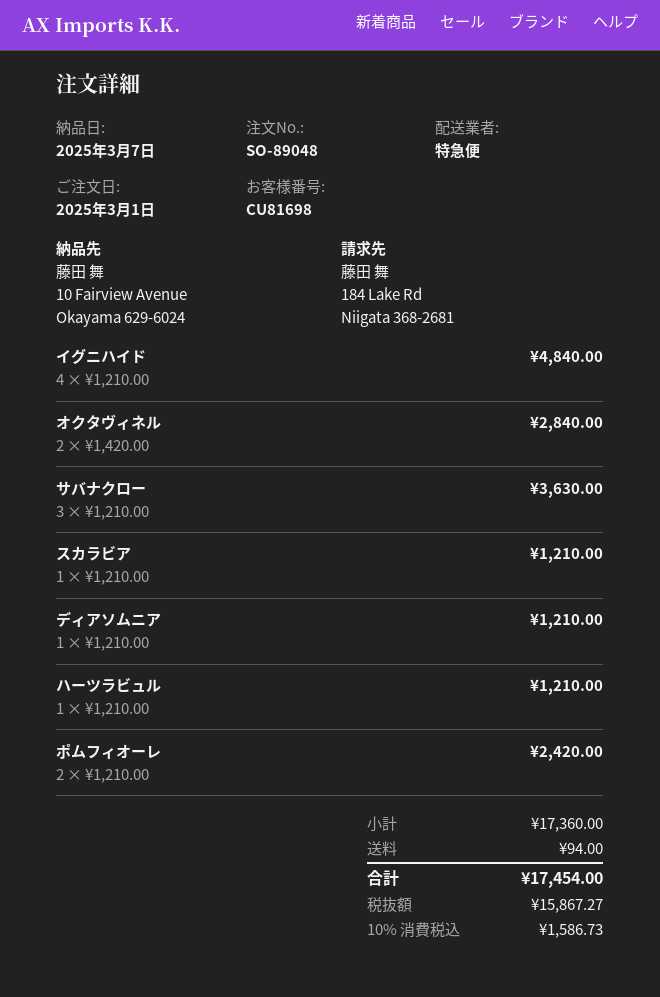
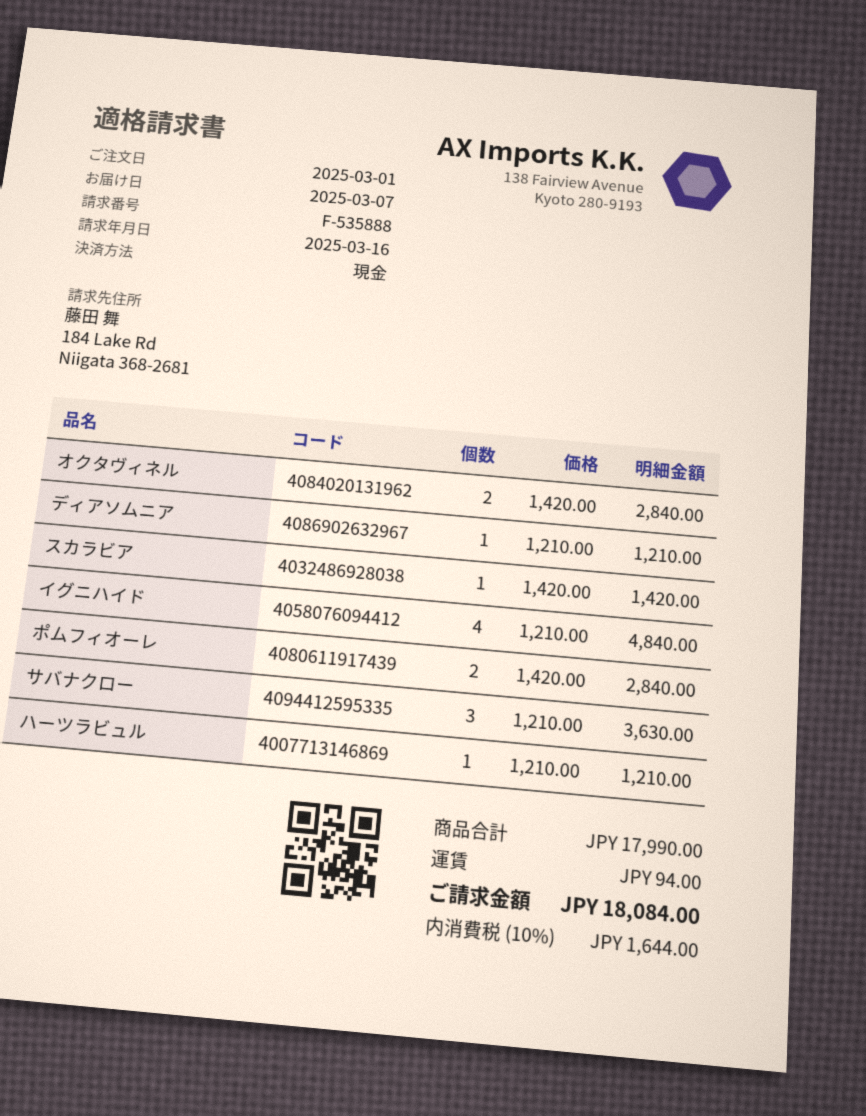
スカラビア: 1 x 1210.00 = 1210.00 -> 1 x 1420.00 = 1420.00
ポムフィオーレ: 2 x 1210.00 = 2420.00 -> 2 x 1420.00 = 2840.00
subtotal: 17360.00 -> 17990.00
tax: 10% = 1586.73 -> 10% = 1644.00
total: 17454.00 -> 18084.00

